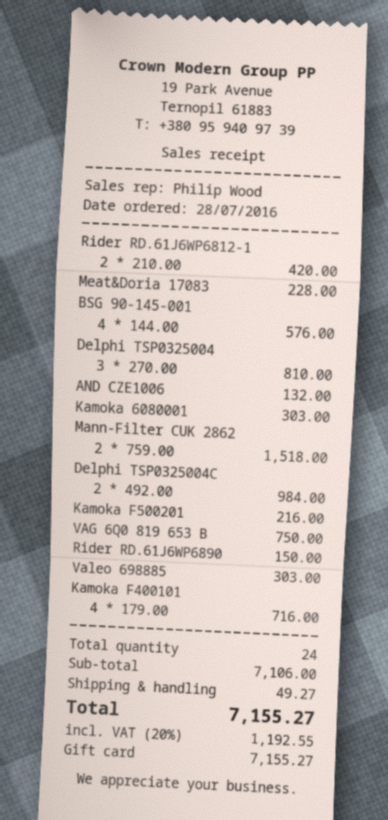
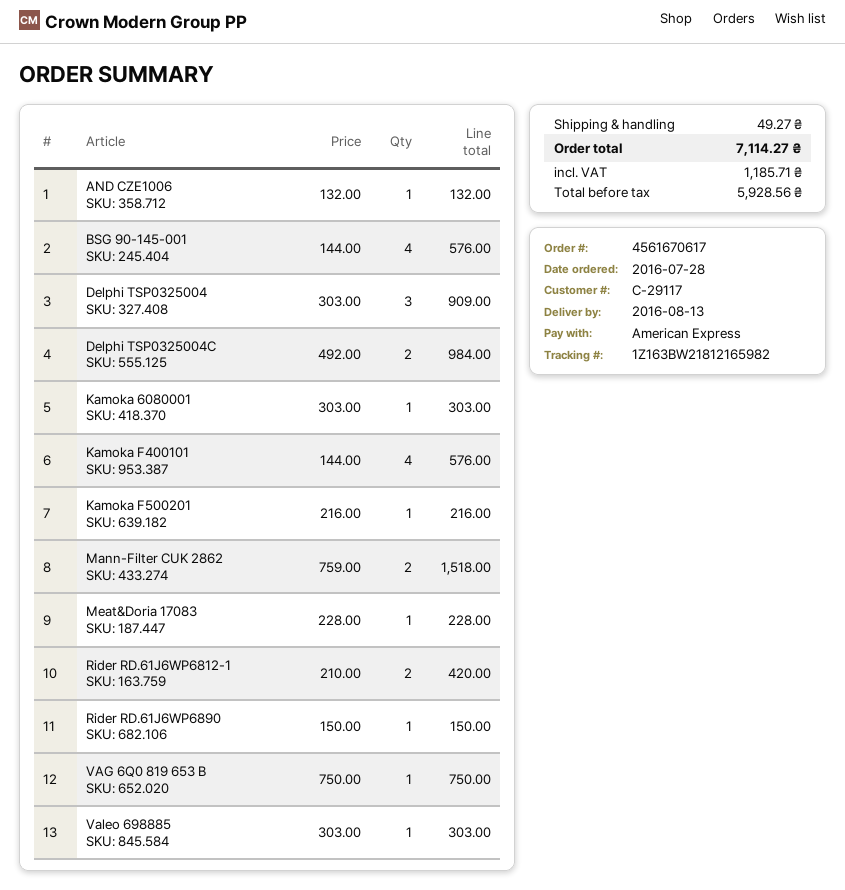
payment method: gift card -> American Express
Delphi TSP0325004: 3 x 270.00 = 810.00 -> 3 x 303.00 = 909.00
Kamoka F400101: 4 x 179.00 = 716.00 -> 4 x 144.00 = 576.00
tax: 1192.55 -> 1185.71
total: 7155.27 -> 7114.27

